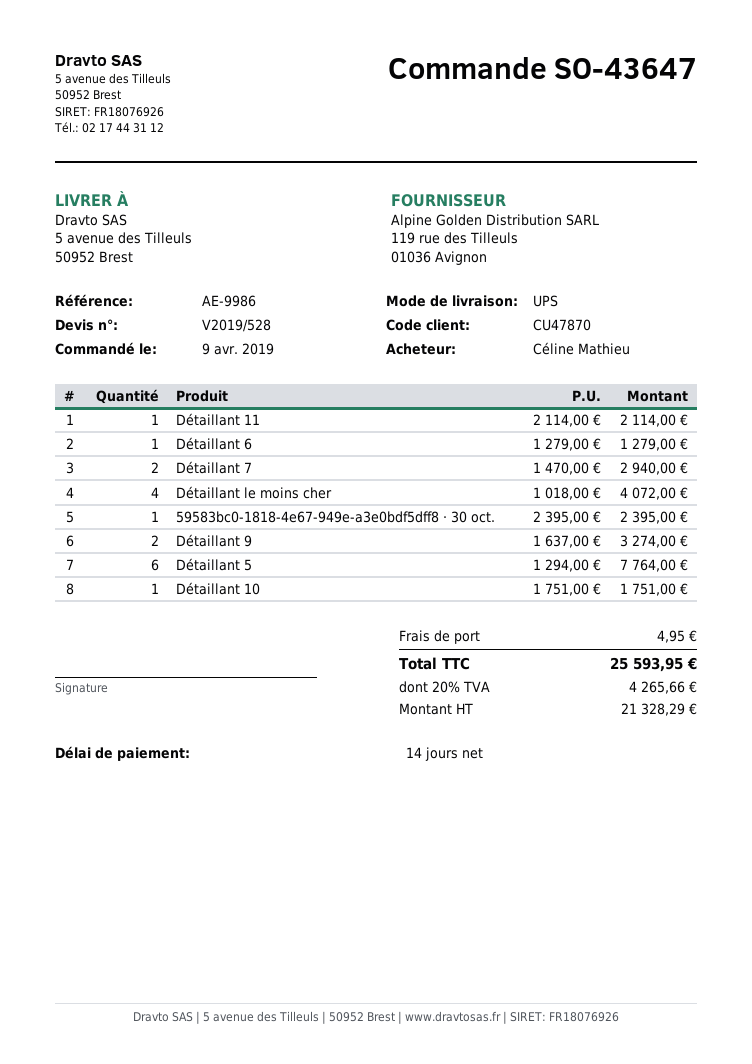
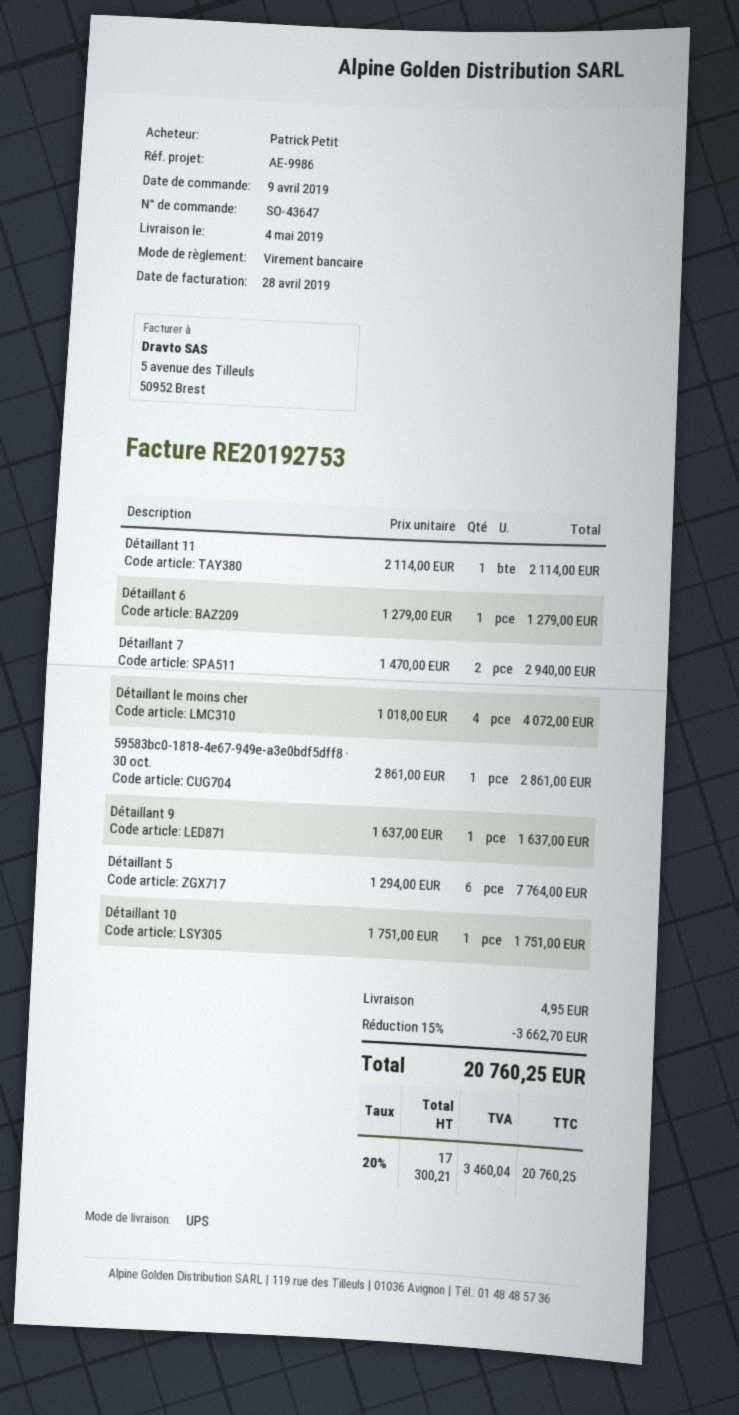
ordered by: Céline Mathieu -> Patrick Petit
59583bc0-1818-4e67-949e-a3e0bdf5dff8 · 30 oct.: 1 x 2395.00 = 2395.00 -> 1 x 2861.00 = 2861.00
Détaillant 9: 2 x 1637.00 = 3274.00 -> 1 x 1637.00 = 1637.00
discount: none -> 15% = 3662.70
net: 21328.29 -> 17300.21
tax: 20% = 4265.66 -> 20% = 3460.04
total: 25593.95 -> 20760.25

